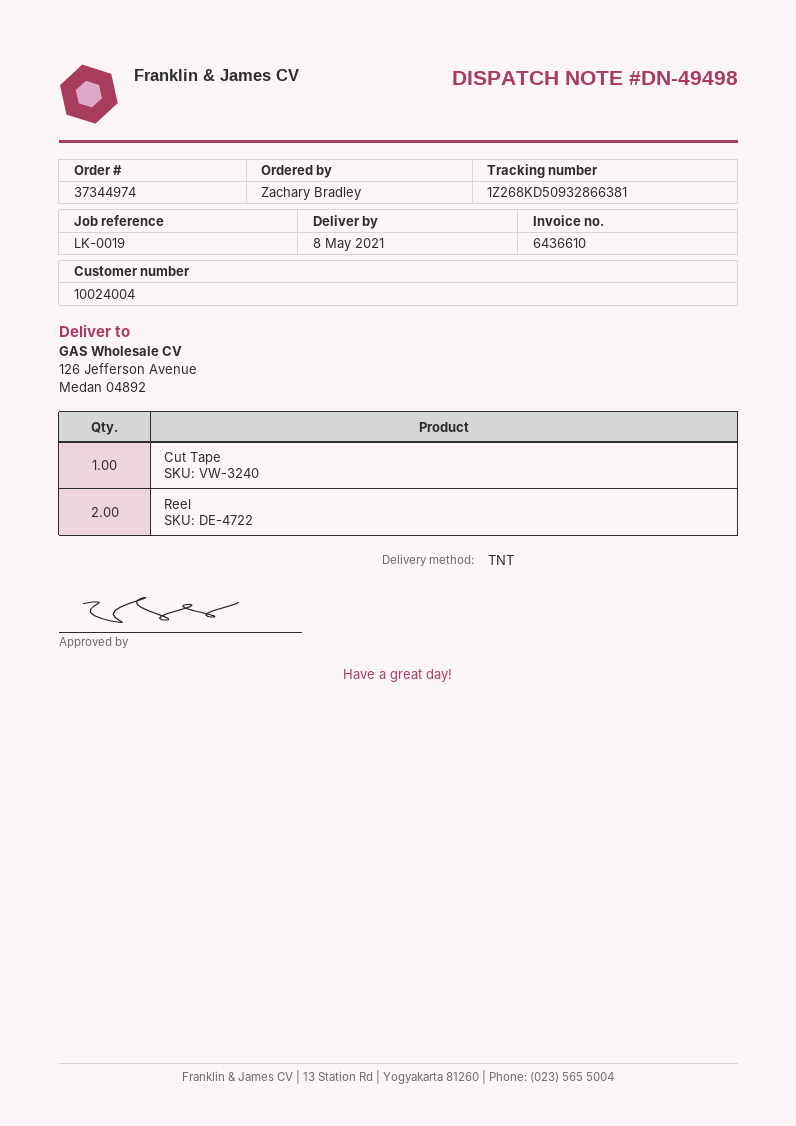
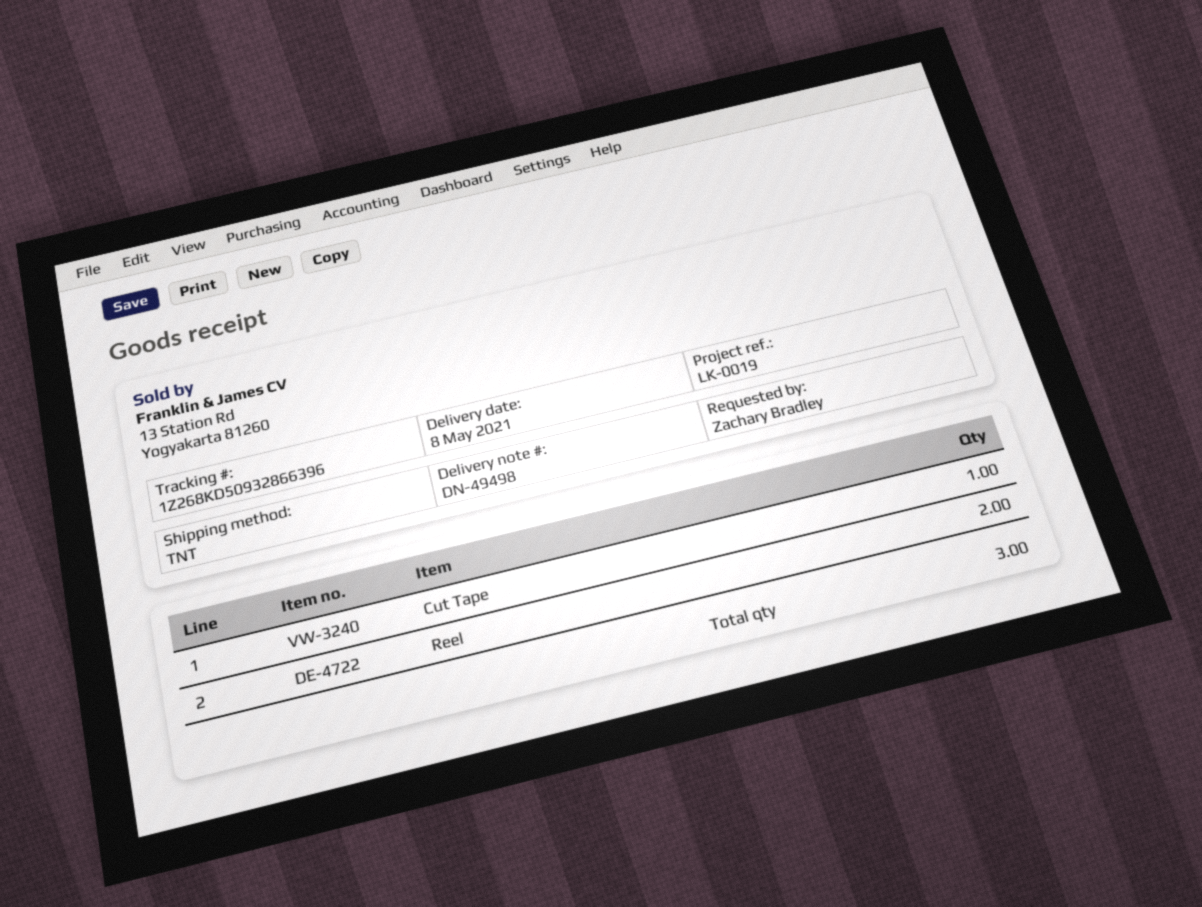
tracking number: 1Z268KD50932866381 -> 1Z268KD50932866396

